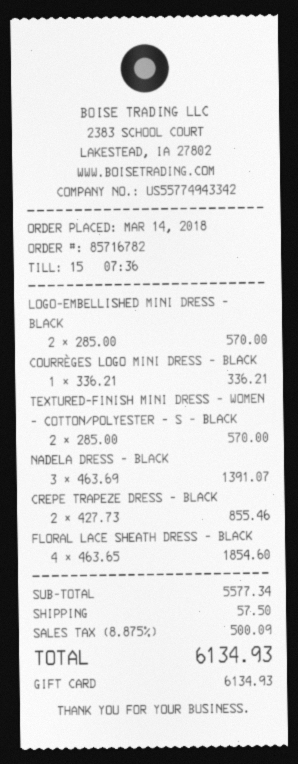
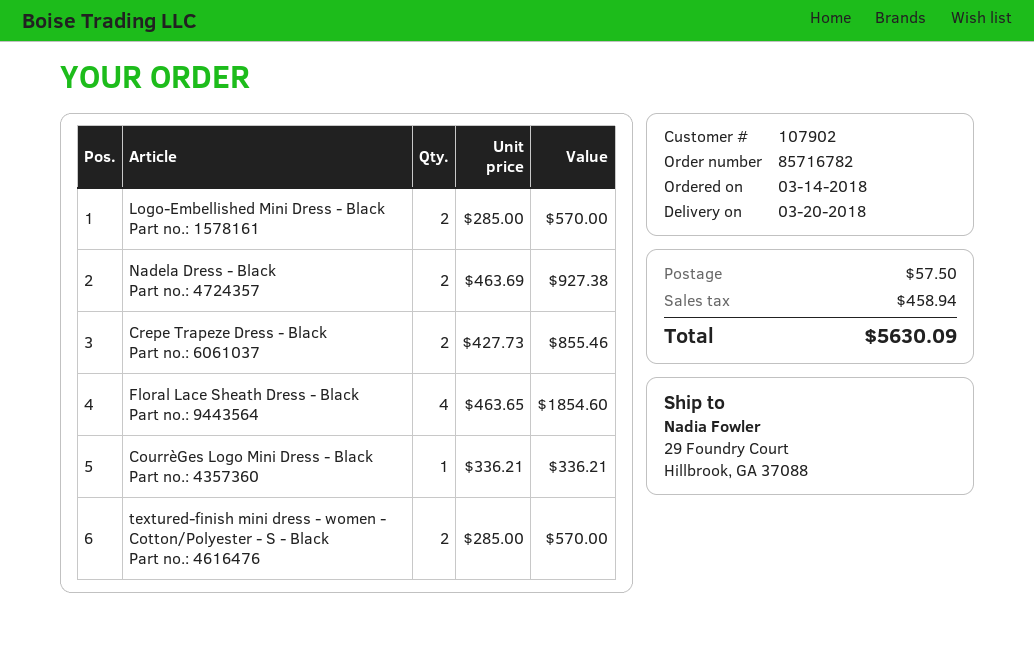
NADELA DRESS - BLACK: 3 x 463.69 = 1391.07 -> 2 x 463.69 = 927.38
tax: 500.09 -> 458.94
total: 6134.93 -> 5630.09

